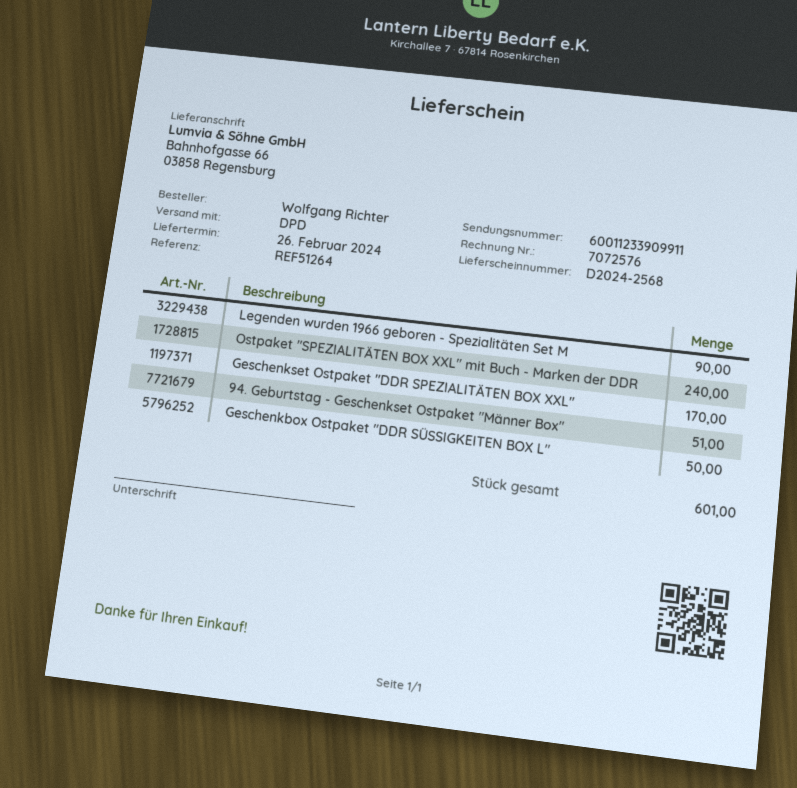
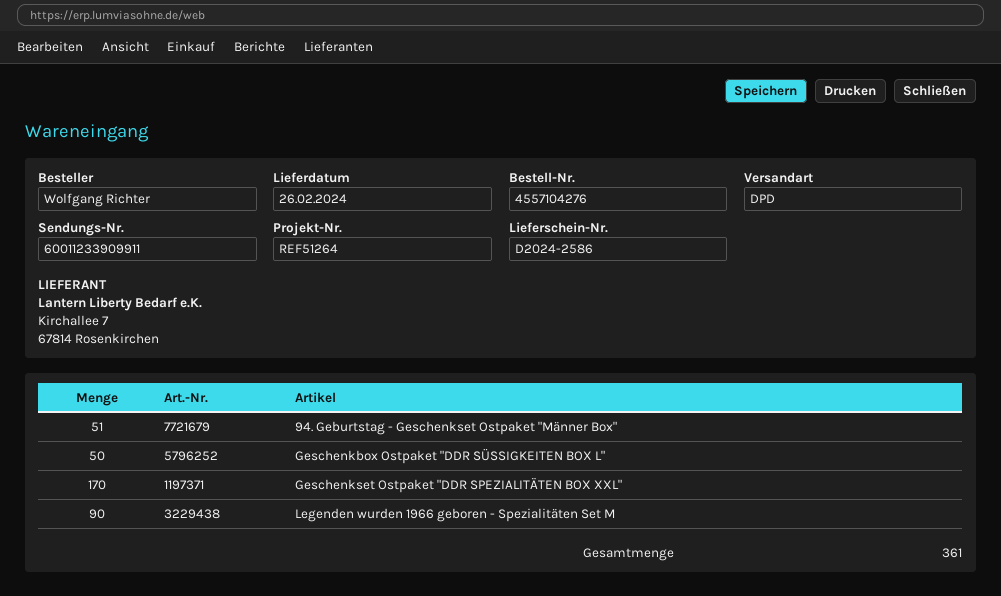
delivery note number: D2024-2568 -> D2024-2586
Ostpaket "SPEZIALITÄTEN BOX XXL" mit Buch - Marken der DDR: 240 -> none
total quantity: 601 -> 361

